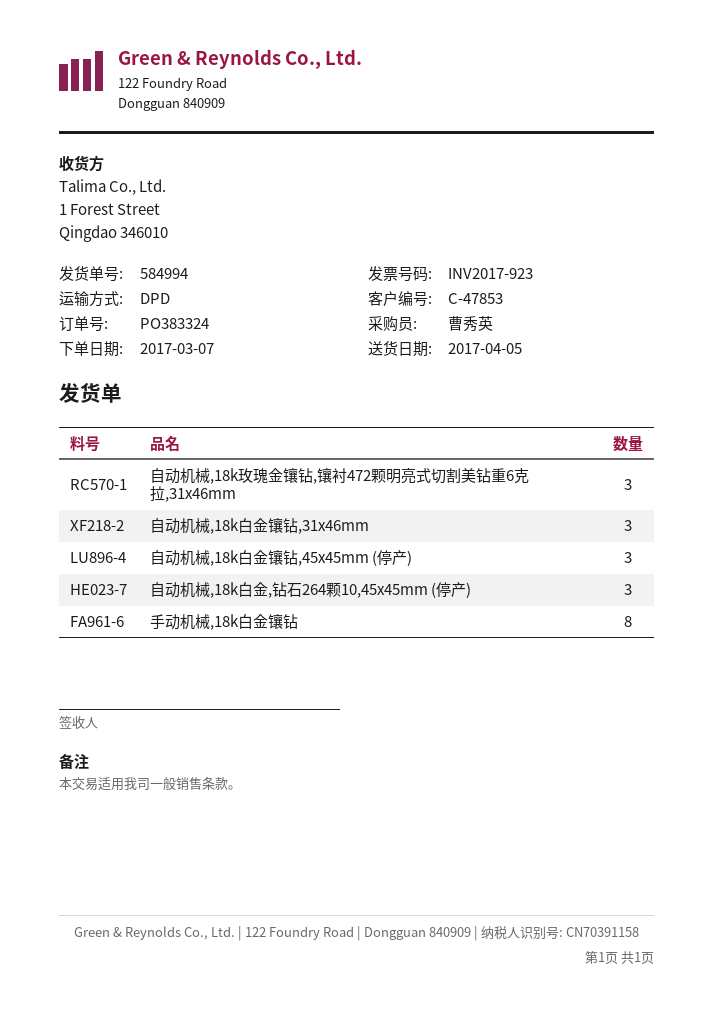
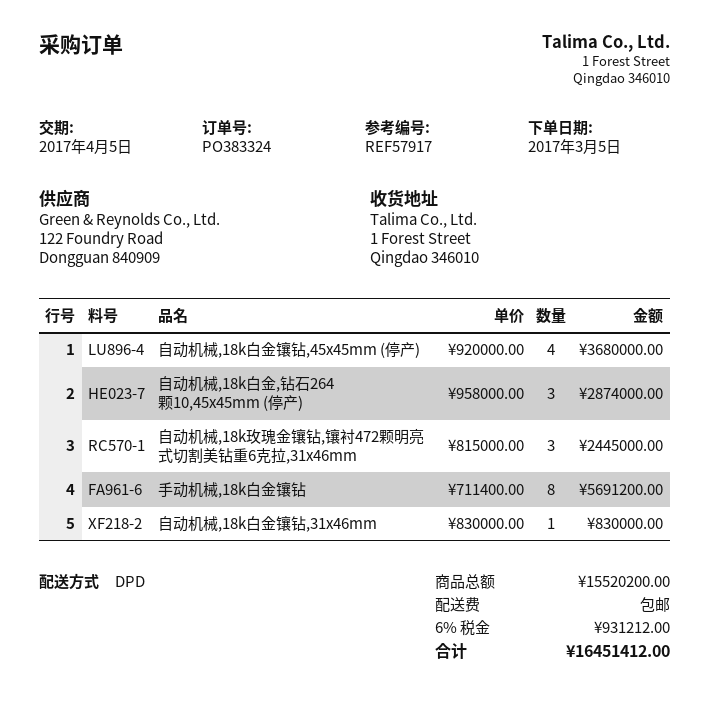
order date: 2017-03-07 -> 2017-03-05
自动机械,18k白金镶钻,31x46mm: 3 -> 1
自动机械,18k白金镶钻,45x45mm (停产): 3 -> 4

